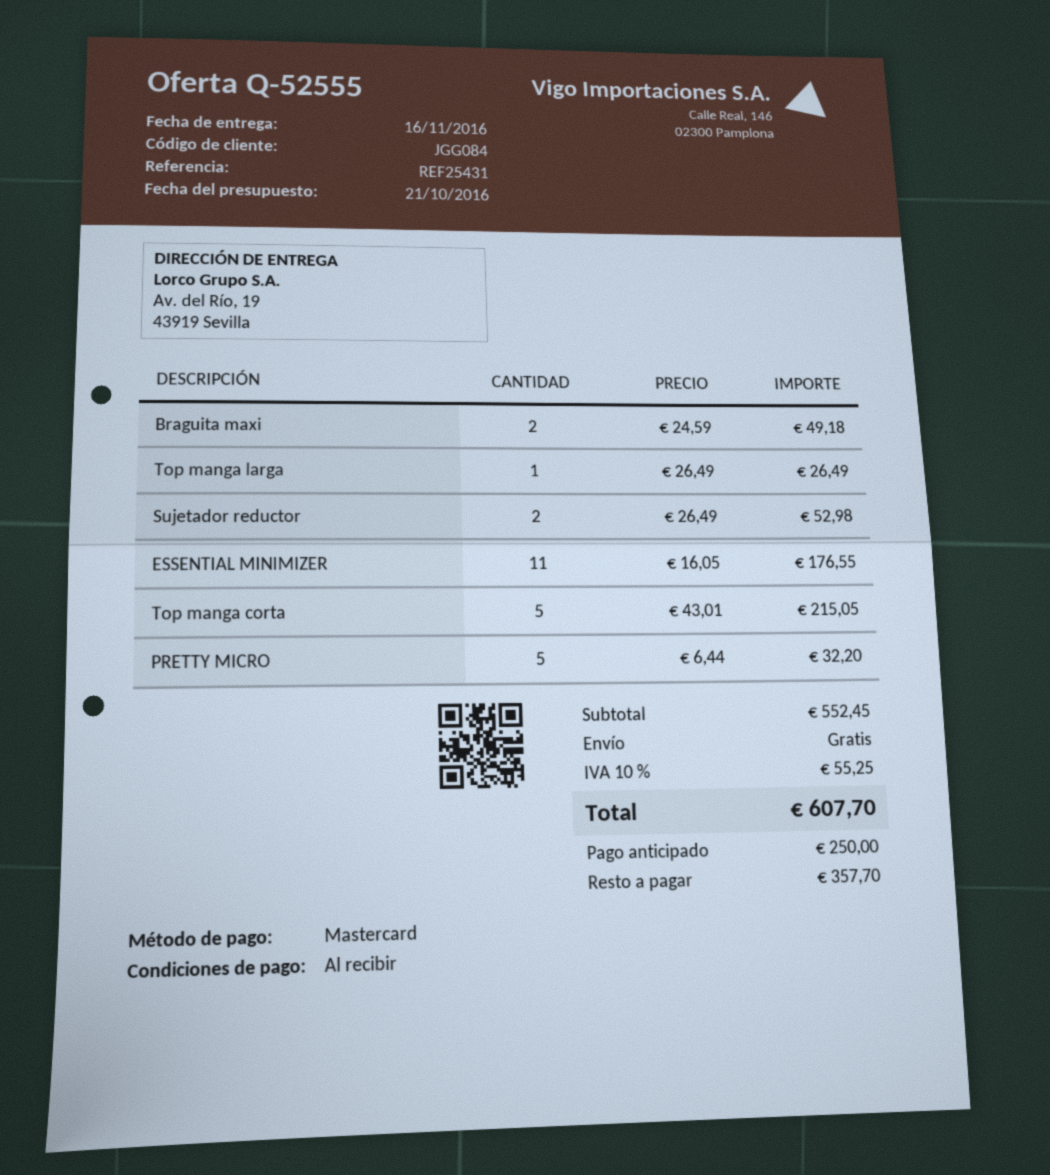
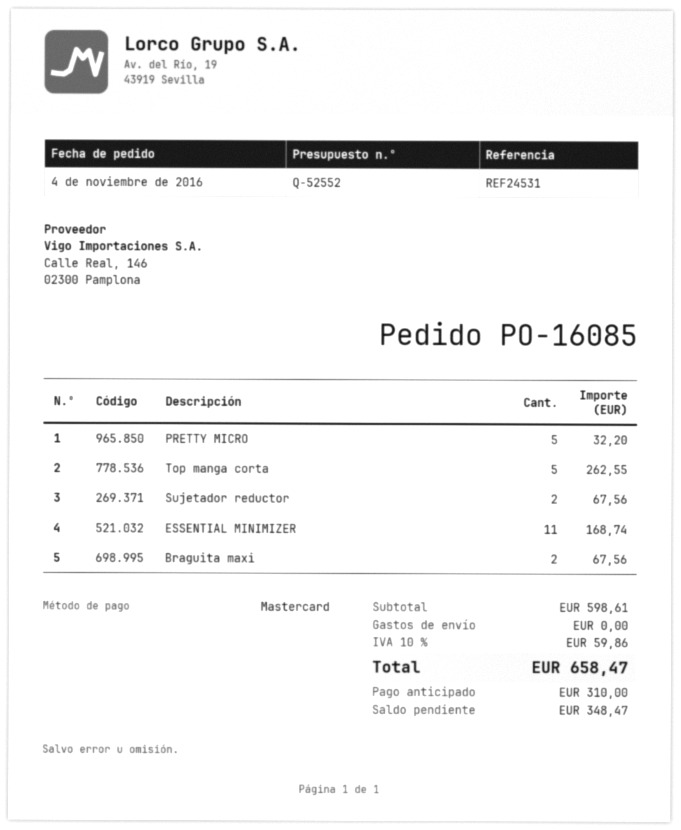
quote number: Q-52555 -> Q-52552
reference: REF25431 -> REF24531
Braguita maxi: 2 for 49.18 -> 2 for 67.56
Top manga larga: 1 for 26.49 -> none
Sujetador reductor: 2 for 52.98 -> 2 for 67.56
ESSENTIAL MINIMIZER: 11 for 176.55 -> 11 for 168.74
Top manga corta: 5 for 215.05 -> 5 for 262.55
subtotal: 552.45 -> 598.61
tax: 10% = 55.25 -> 10% = 59.86
total: 607.70 -> 658.47
deposit: 250.00 -> 310.00
balance: 357.70 -> 348.47

